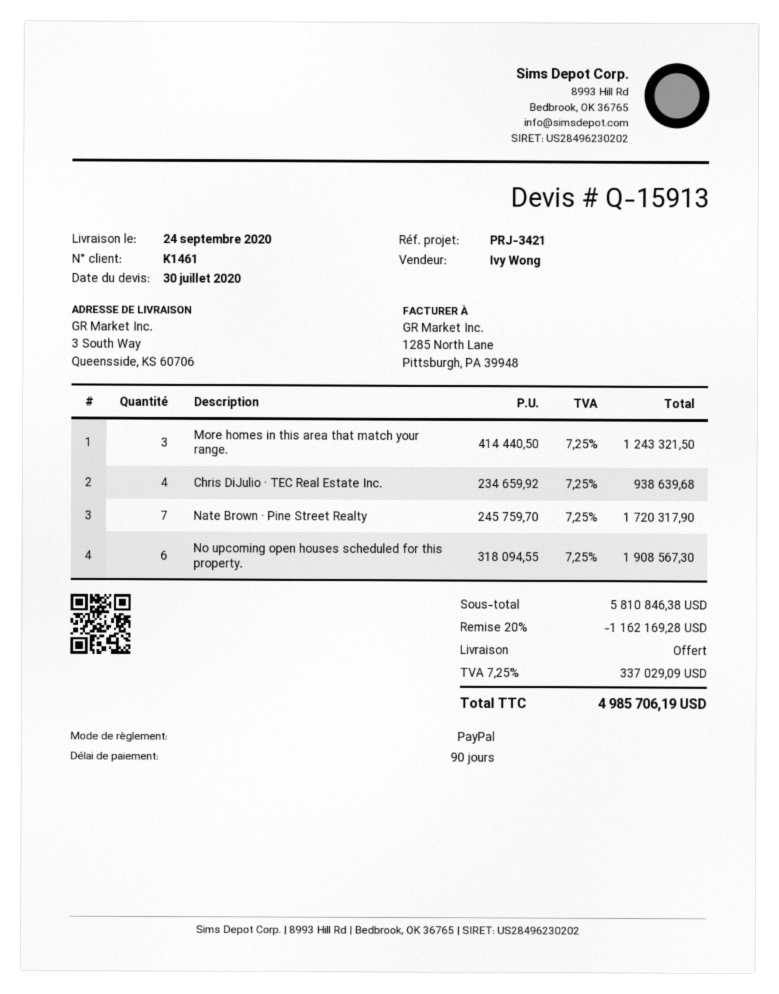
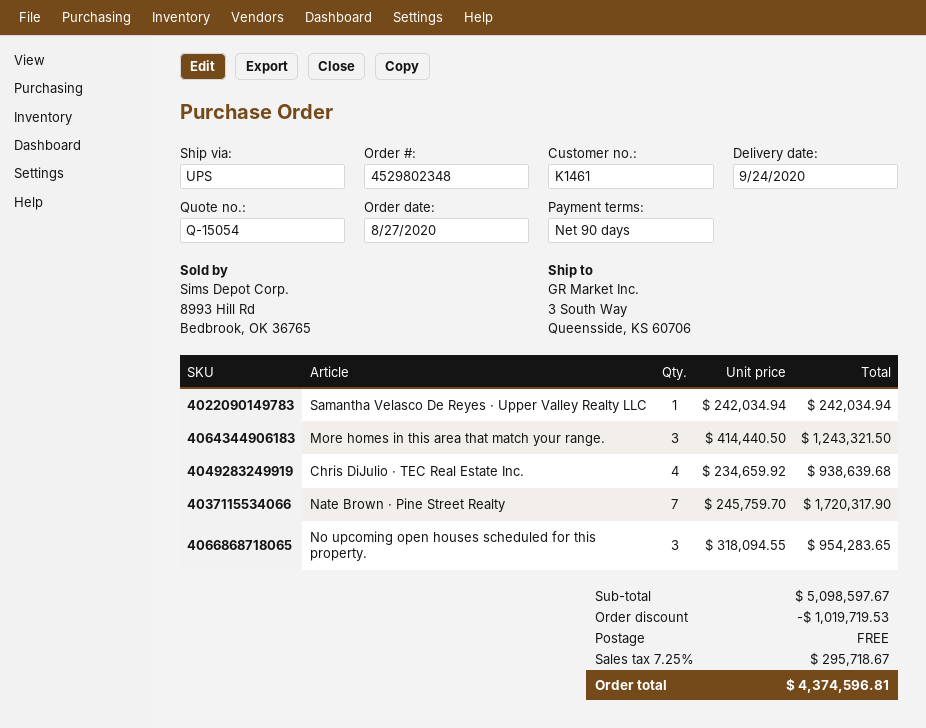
quote number: Q-15913 -> Q-15054
No upcoming open houses scheduled for this property.: 6 x 318094.55 = 1908567.30 -> 3 x 318094.55 = 954283.65
Samantha Velasco De Reyes · Upper Valley Realty LLC: none -> 1 x 242034.94 = 242034.94
subtotal: 5810846.38 -> 5098597.67
discount: 1162169.28 -> 1019719.53
tax: 7.25% = 337029.09 -> 7.25% = 295718.67
total: 4985706.19 -> 4374596.81

